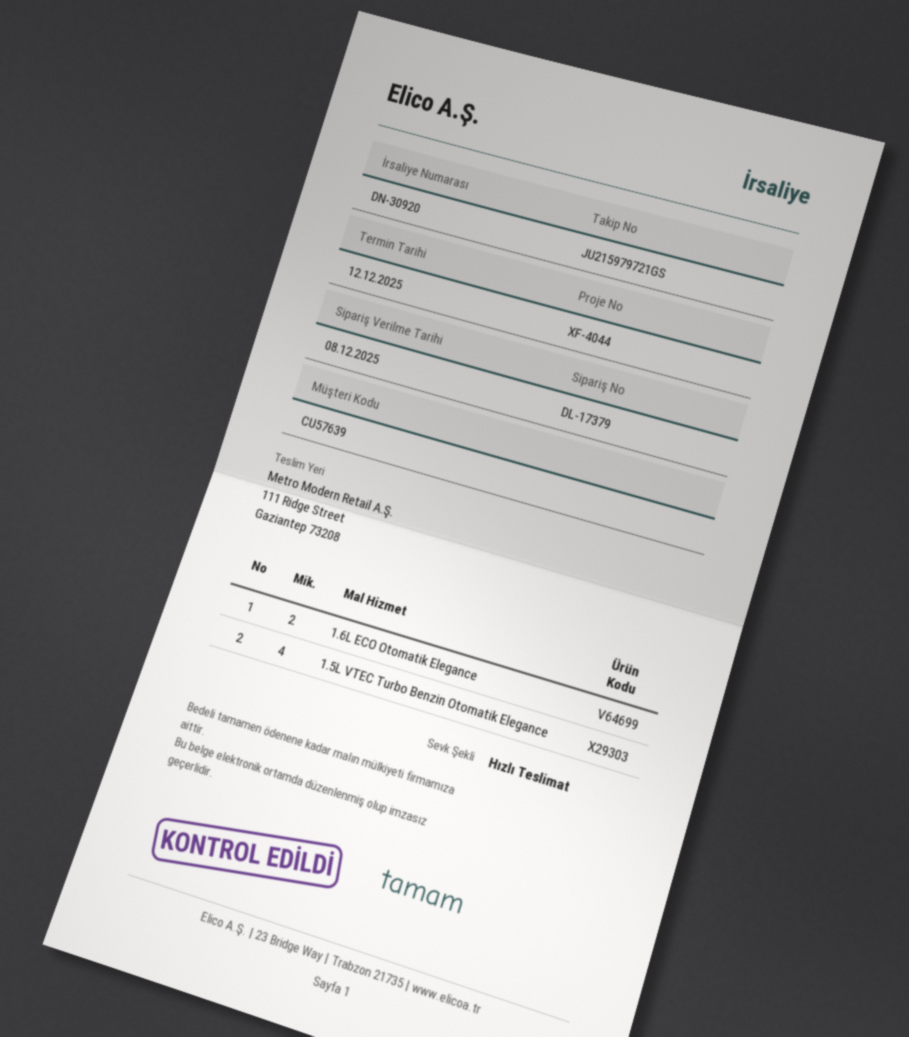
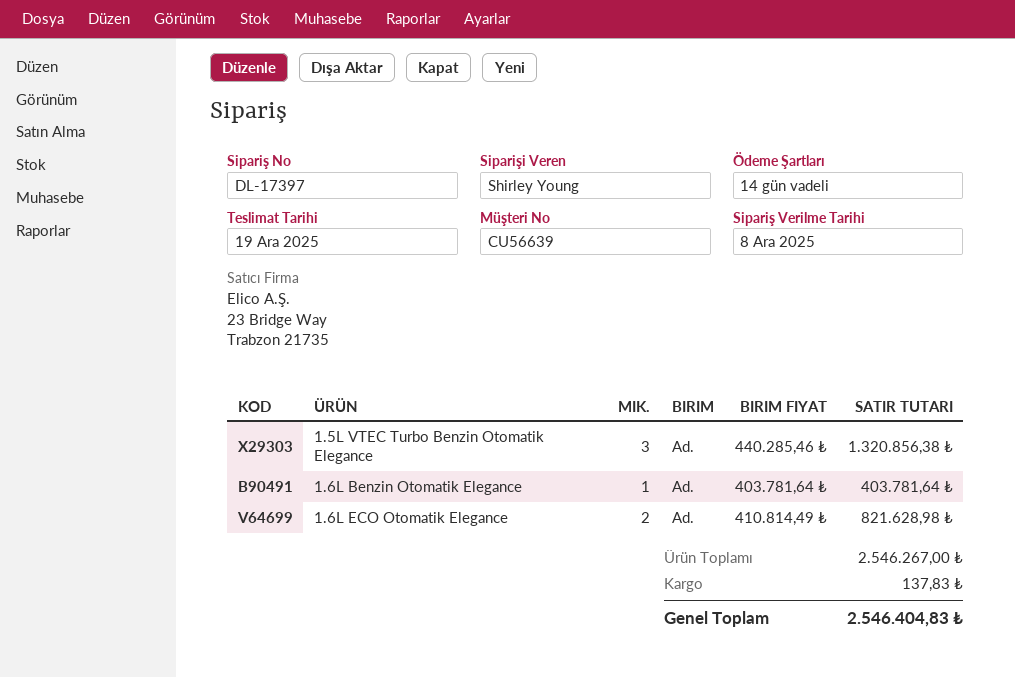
order number: DL-17379 -> DL-17397
delivery date: 2025-12-12 -> 2025-12-19
customer number: CU57639 -> CU56639
1.5L VTEC Turbo Benzin Otomatik Elegance: 4 -> 3
1.6L Benzin Otomatik Elegance: none -> 1

